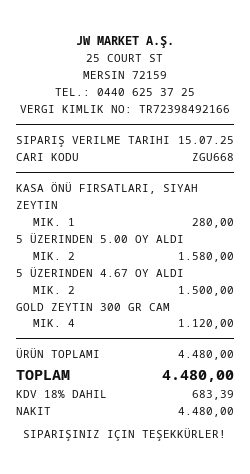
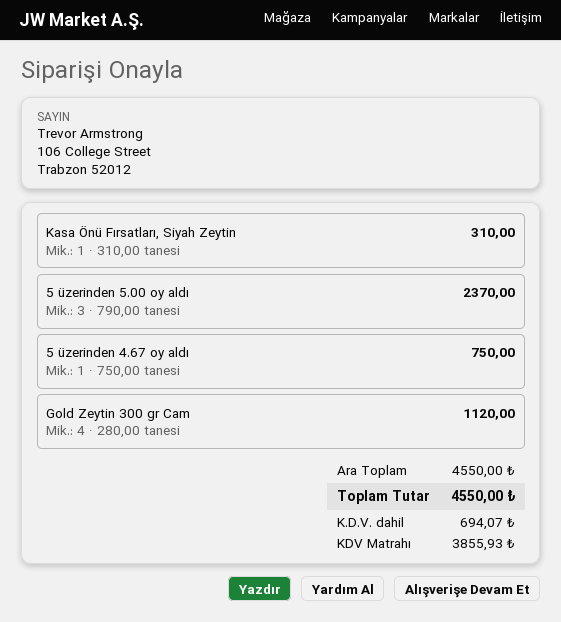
KASA ÖNÜ FIRSATLARI, SIYAH ZEYTIN: 1 for 280.00 -> 1 for 310.00
5 ÜZERINDEN 5.00 OY ALDI: 2 for 1580.00 -> 3 for 2370.00
5 ÜZERINDEN 4.67 OY ALDI: 2 for 1500.00 -> 1 for 750.00
subtotal: 4480.00 -> 4550.00
tax: 683.39 -> 694.07
total: 4480.00 -> 4550.00

